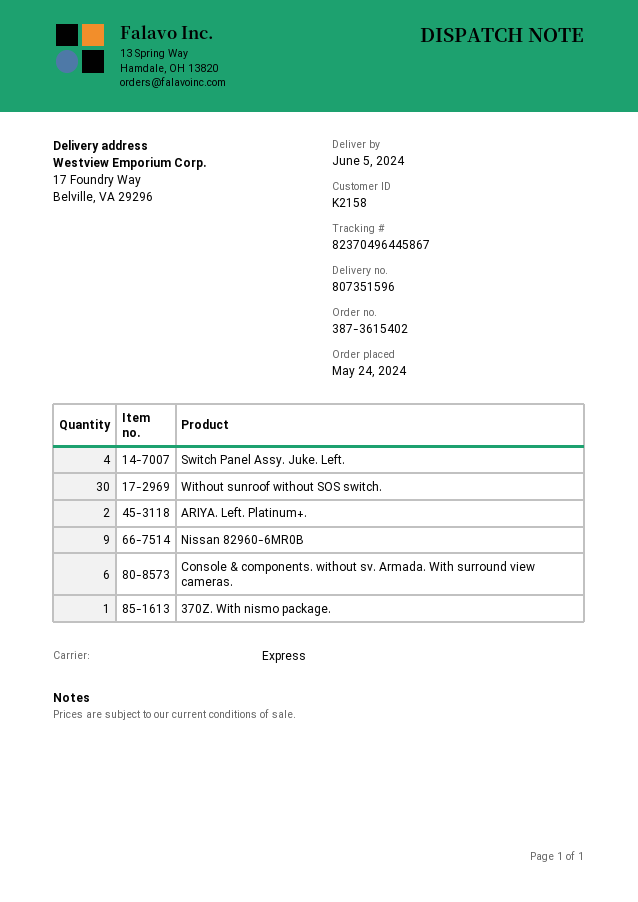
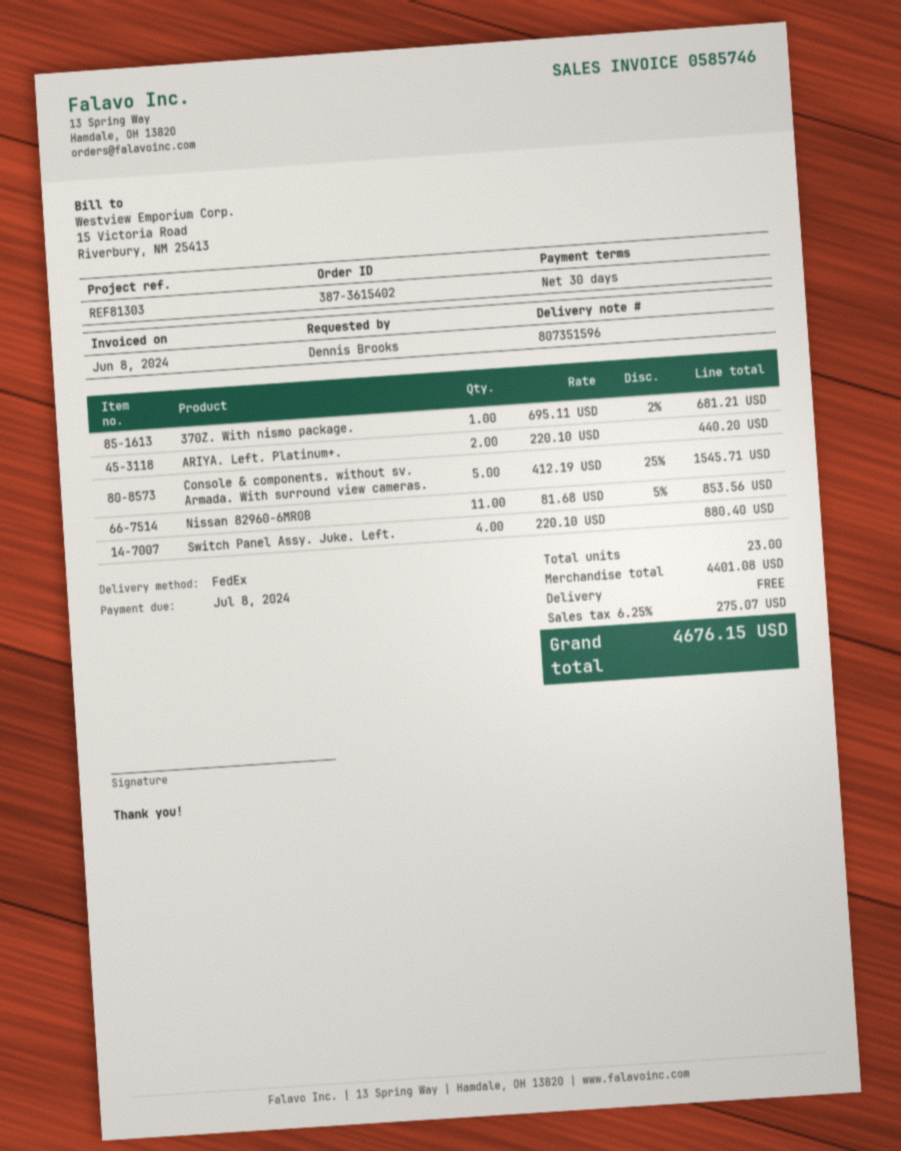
shipping method: express -> FedEx
Without sunroof without SOS switch.: 30 -> none
Nissan 82960-6MR0B: 9 -> 11
Console & components. without sv. Armada. With surround view cameras.: 6 -> 5

